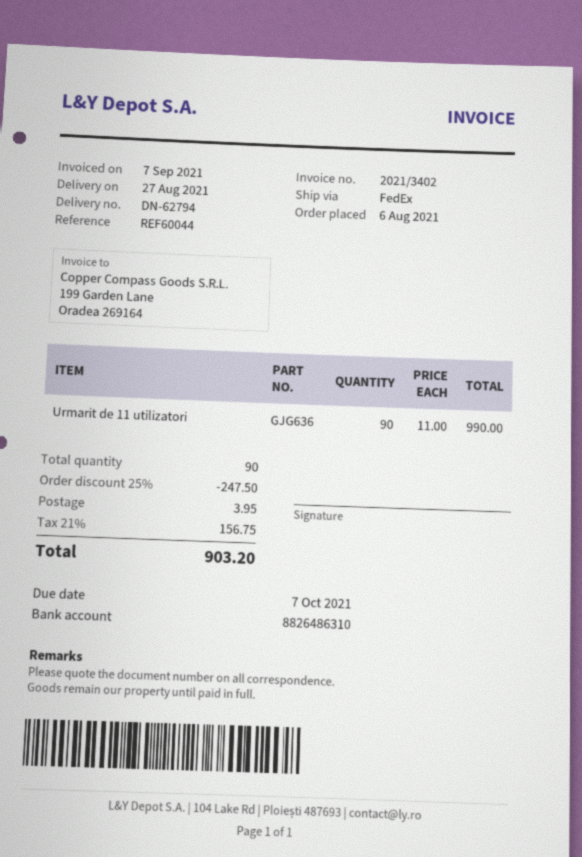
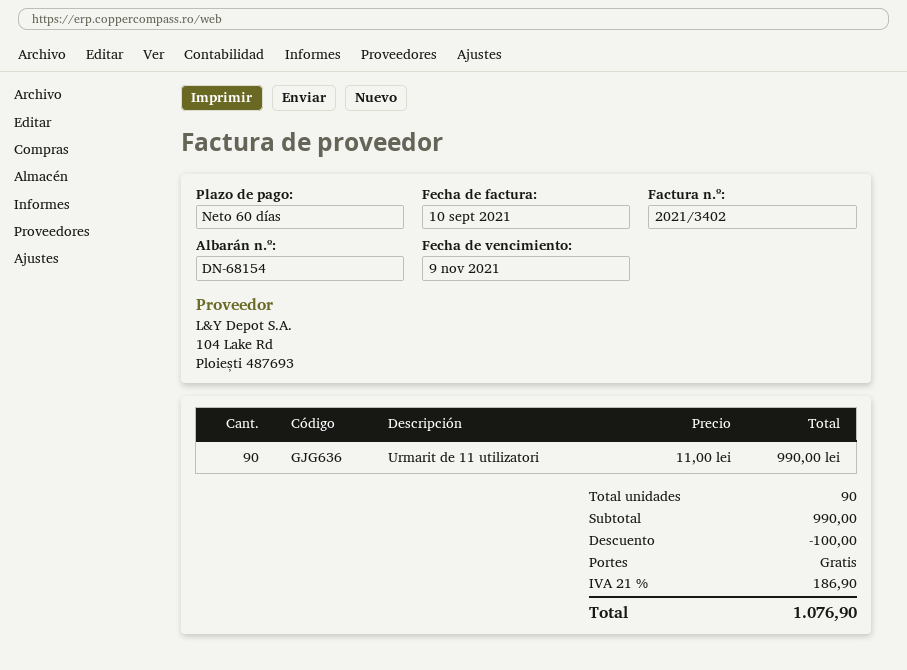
delivery note number: DN-62794 -> DN-68154
invoice date: 2021-09-07 -> 2021-09-10
due date: 2021-10-07 -> 2021-11-09
discount: 247.50 -> 100.00
shipping: 3.95 -> 0.00
tax: 21% = 156.75 -> 21% = 186.90
total: 903.20 -> 1076.90

